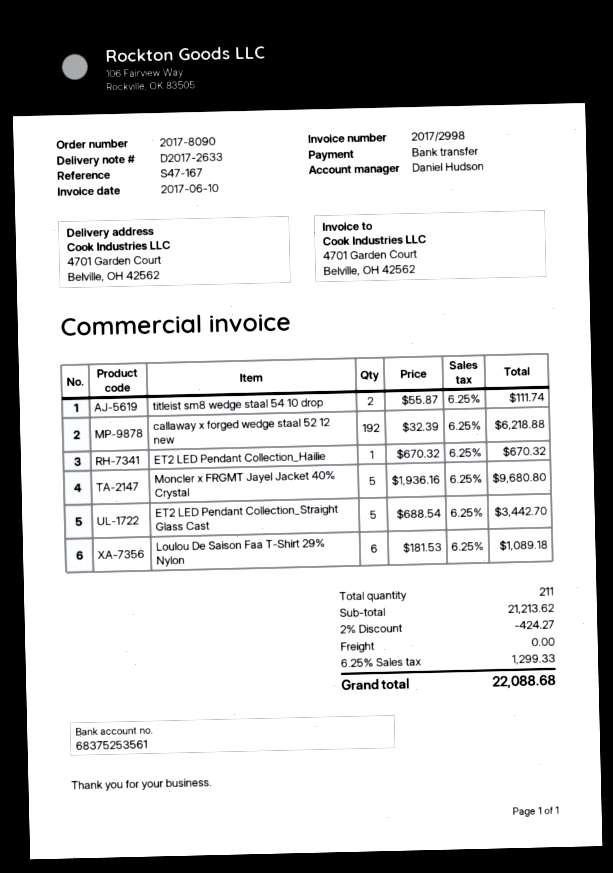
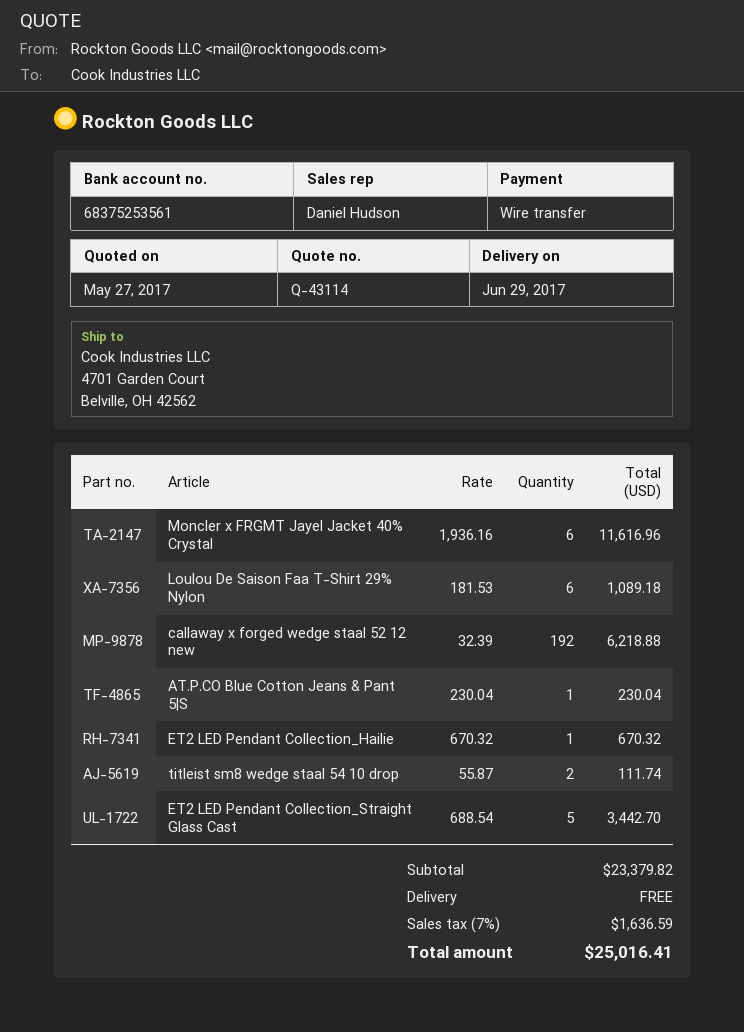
Moncler x FRGMT Jayel Jacket 40% Crystal: 5 x 1936.16 = 9680.80 -> 6 x 1936.16 = 11616.96
AT.P.CO Blue Cotton Jeans & Pant 5|S: none -> 1 x 230.04 = 230.04
subtotal: 21213.62 -> 23379.82
discount: 2% = 424.27 -> none
tax: 6.25% = 1299.33 -> 7% = 1636.59
total: 22088.68 -> 25016.41

